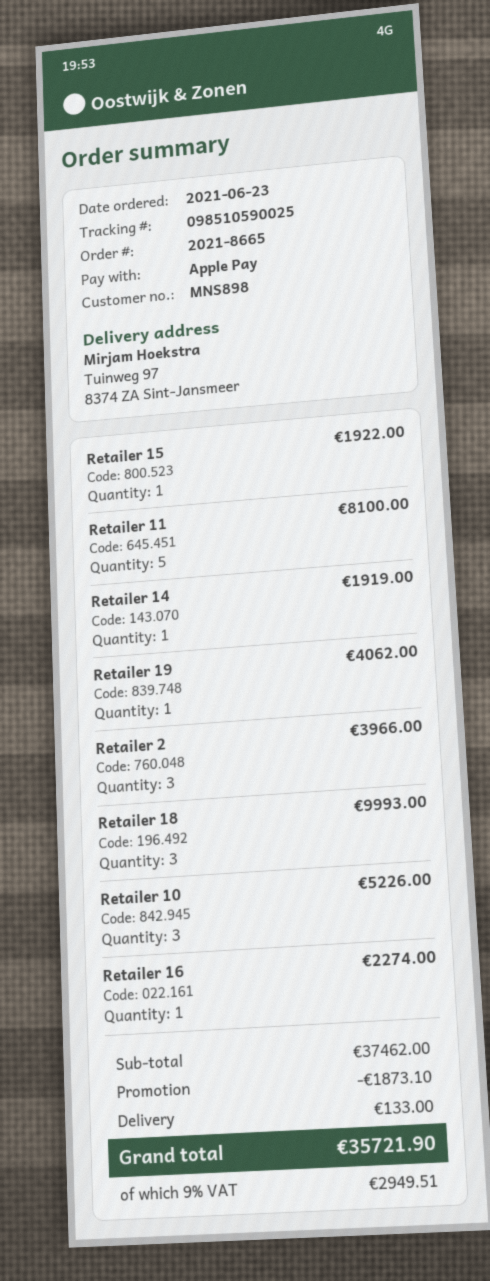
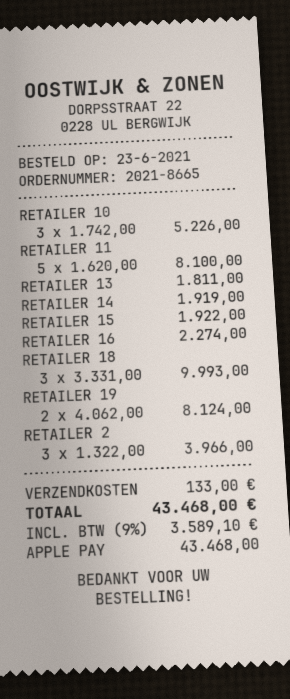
Retailer 19: 1 for 4062.00 -> 2 for 8124.00
RETAILER 13: none -> 1 for 1811.00
discount: 1873.10 -> none
tax: 9% = 2949.51 -> 9% = 3589.10
total: 35721.90 -> 43468.00

